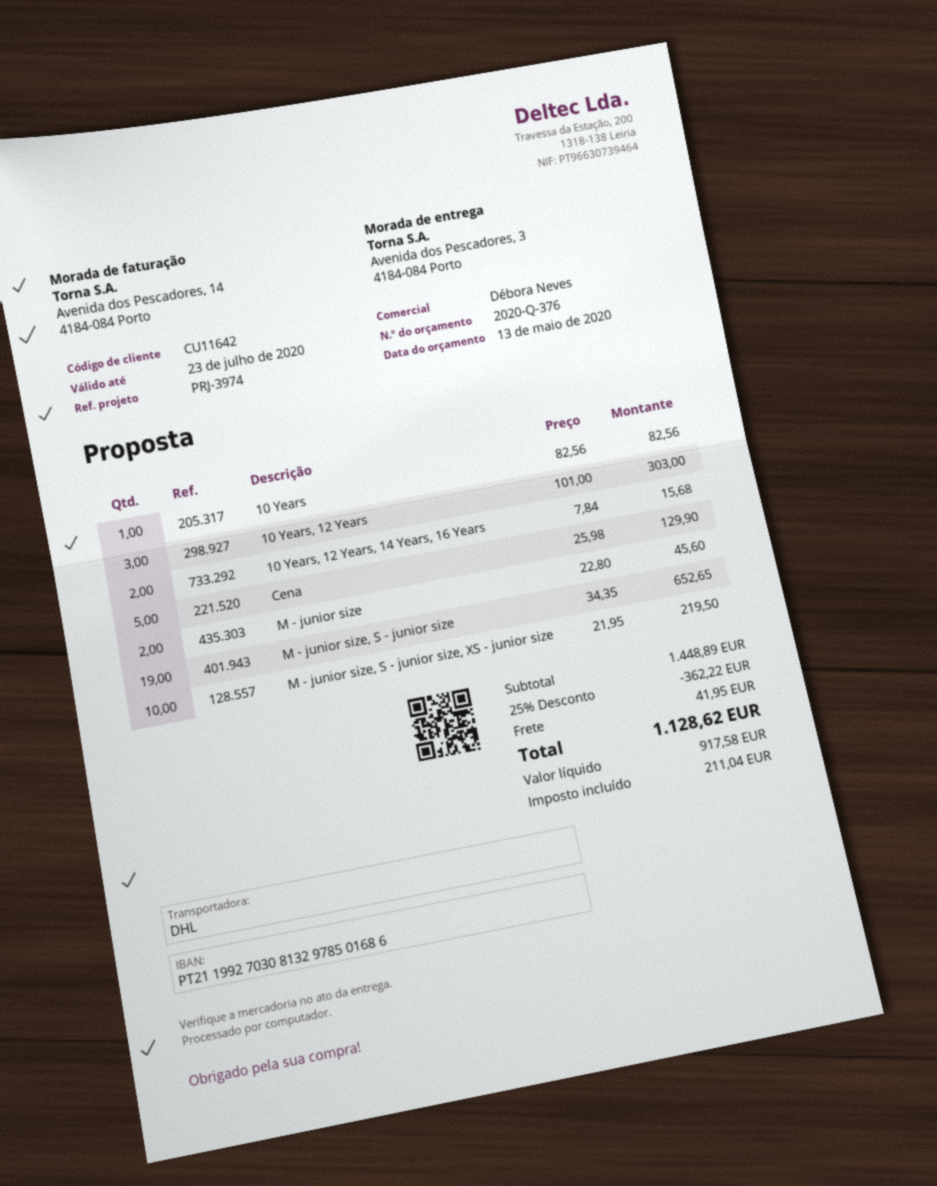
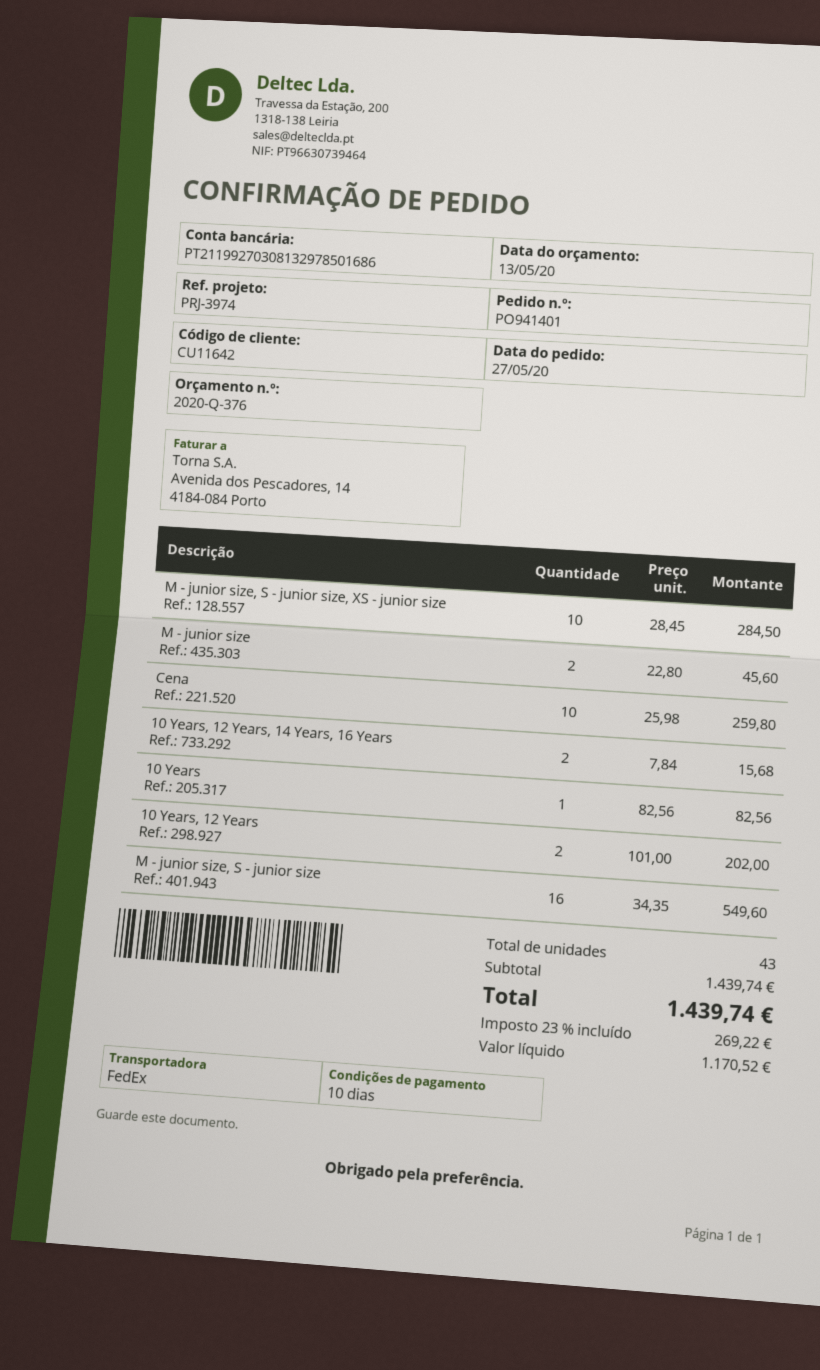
shipping method: DHL -> FedEx
10 Years, 12 Years: 3 x 101.00 = 303.00 -> 2 x 101.00 = 202.00
Cena: 5 x 25.98 = 129.90 -> 10 x 25.98 = 259.80
M - junior size, S - junior size: 19 x 34.35 = 652.65 -> 16 x 34.35 = 549.60
M - junior size, S - junior size, XS - junior size: 10 x 21.95 = 219.50 -> 10 x 28.45 = 284.50
subtotal: 1448.89 -> 1439.74
discount: 25% = 362.22 -> none
shipping: 41.95 -> none
net: 917.58 -> 1170.52
tax: 211.04 -> 269.22
total: 1128.62 -> 1439.74

